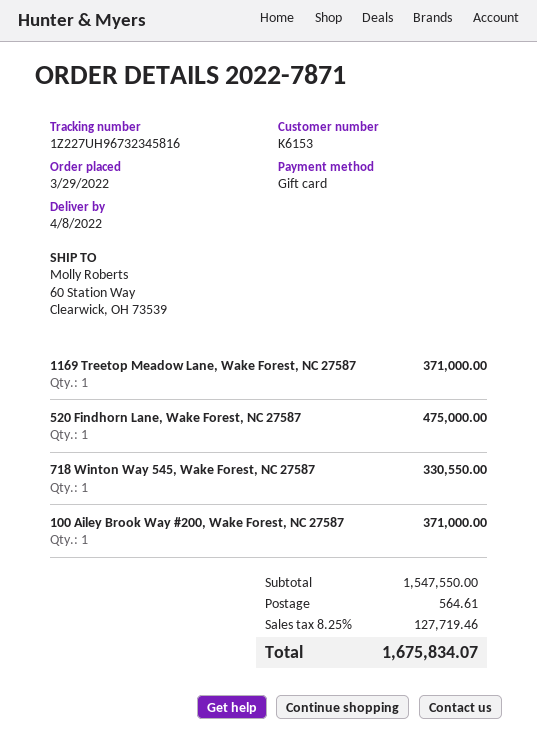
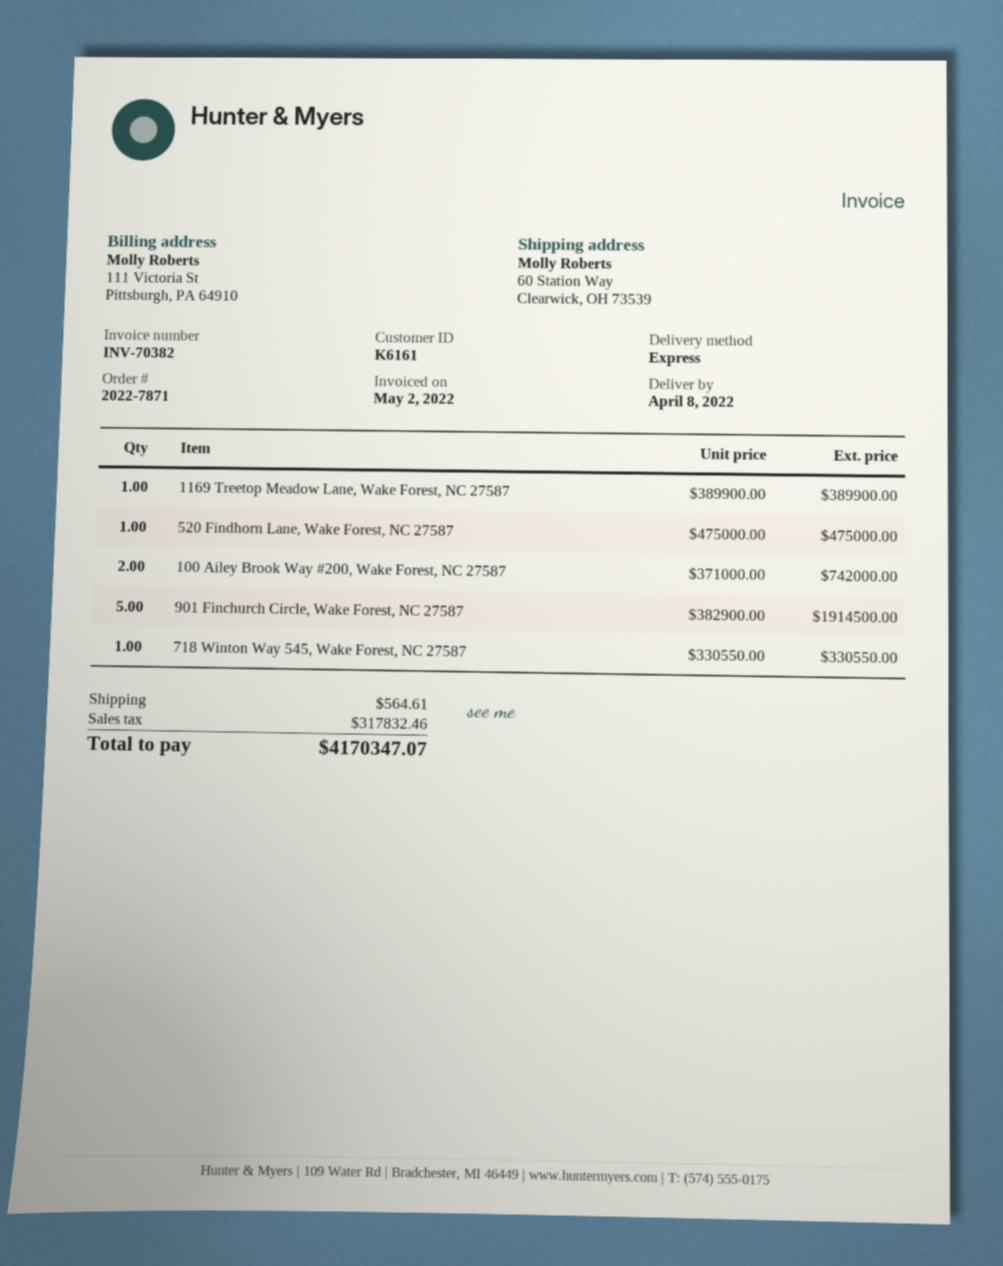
customer number: K6153 -> K6161
1169 Treetop Meadow Lane, Wake Forest, NC 27587: 1 for 371000.00 -> 1 for 389900.00
100 Ailey Brook Way #200, Wake Forest, NC 27587: 1 for 371000.00 -> 2 for 742000.00
901 Finchurch Circle, Wake Forest, NC 27587: none -> 5 for 1914500.00
tax: 127719.46 -> 317832.46
total: 1675834.07 -> 4170347.07

